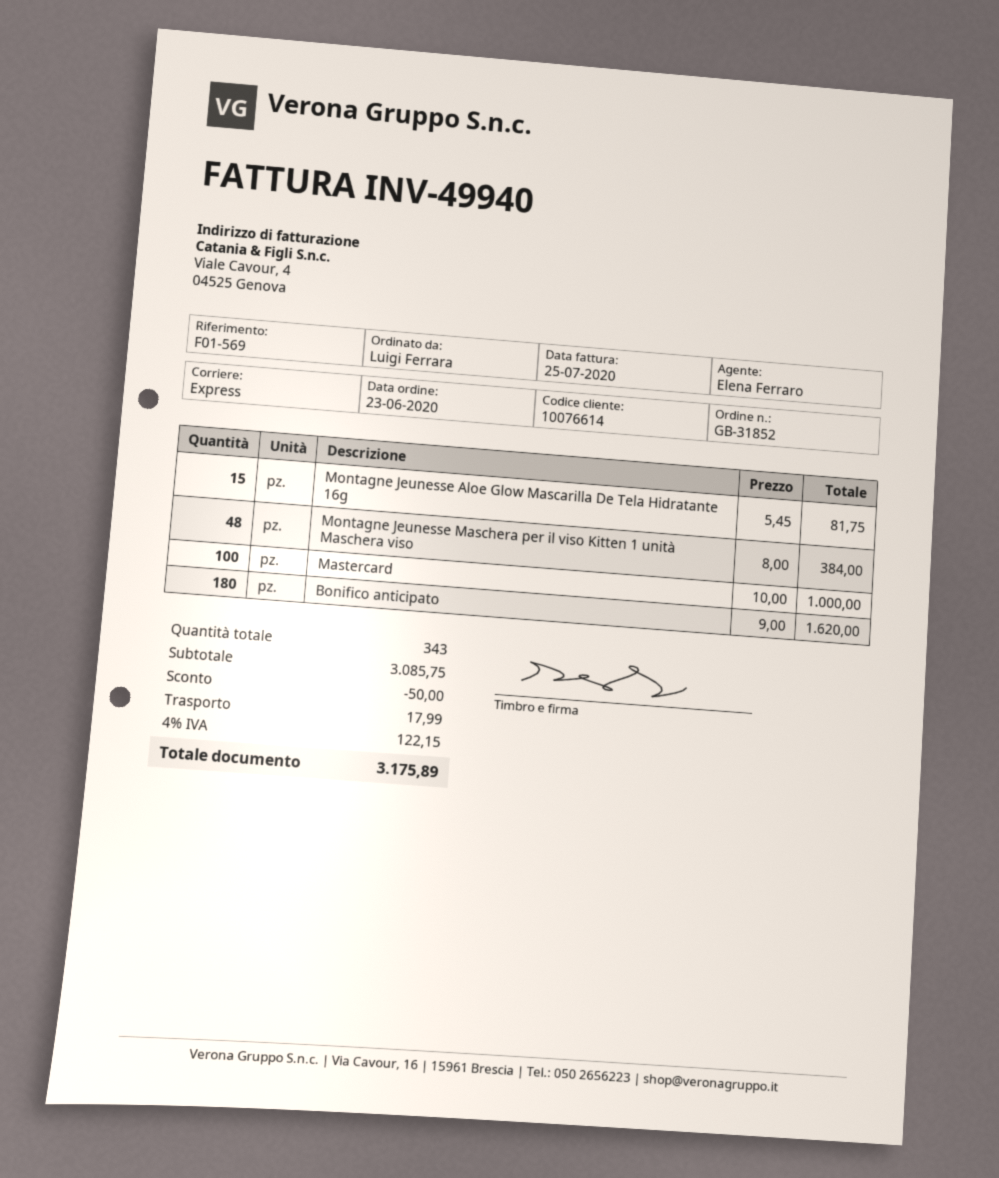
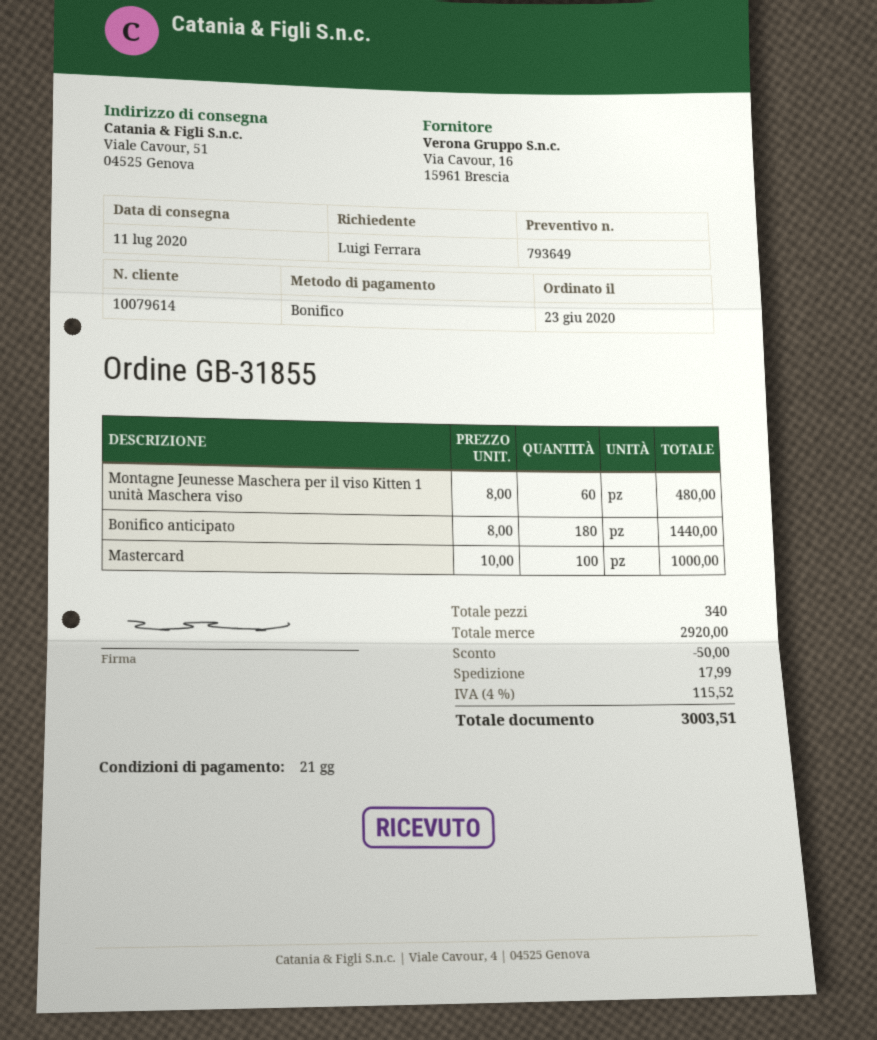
order number: GB-31852 -> GB-31855
customer number: 10076614 -> 10079614
Montagne Jeunesse Aloe Glow Mascarilla De Tela Hidratante 16g: 15 x 5.45 = 81.75 -> none
Montagne Jeunesse Maschera per il viso Kitten 1 unità Maschera viso: 48 x 8.00 = 384.00 -> 60 x 8.00 = 480.00
Bonifico anticipato: 180 x 9.00 = 1620.00 -> 180 x 8.00 = 1440.00
total quantity: 343 -> 340
subtotal: 3085.75 -> 2920.00
tax: 4% = 122.15 -> 4% = 115.52
total: 3175.89 -> 3003.51

